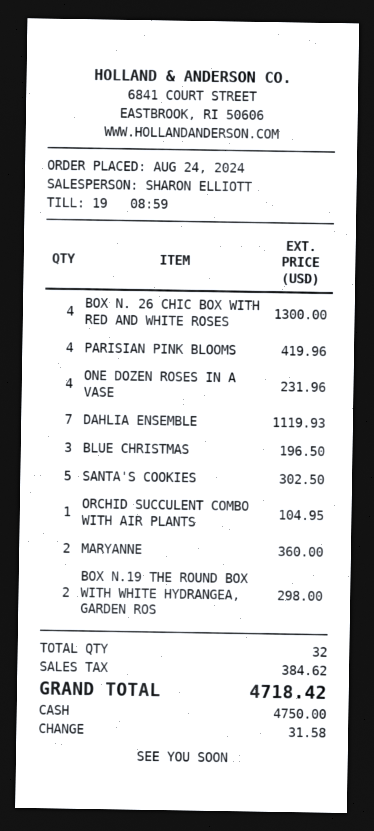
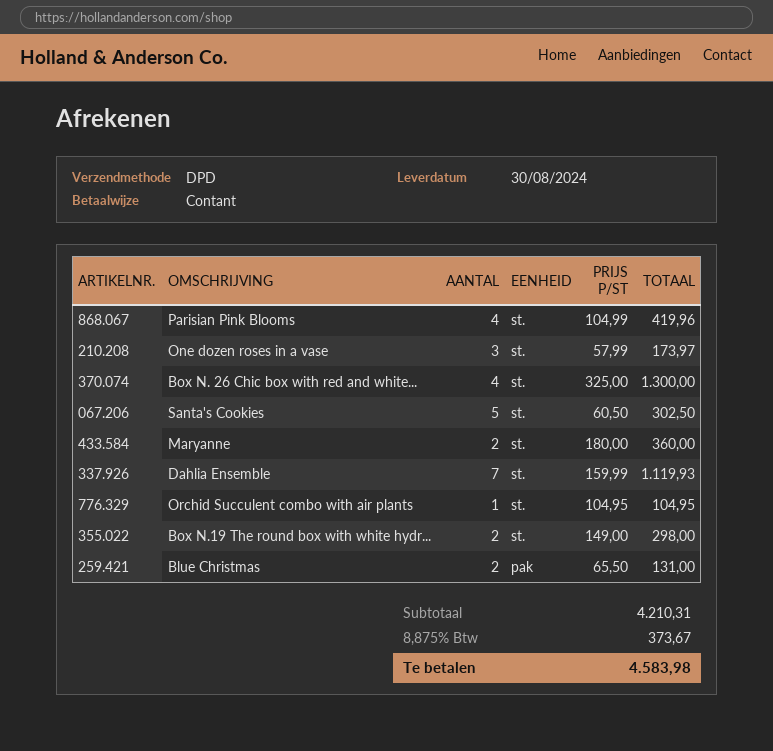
ONE DOZEN ROSES IN A VASE: 4 for 231.96 -> 3 for 173.97
BLUE CHRISTMAS: 3 for 196.50 -> 2 for 131.00
tax: 384.62 -> 373.67
total: 4718.42 -> 4583.98

